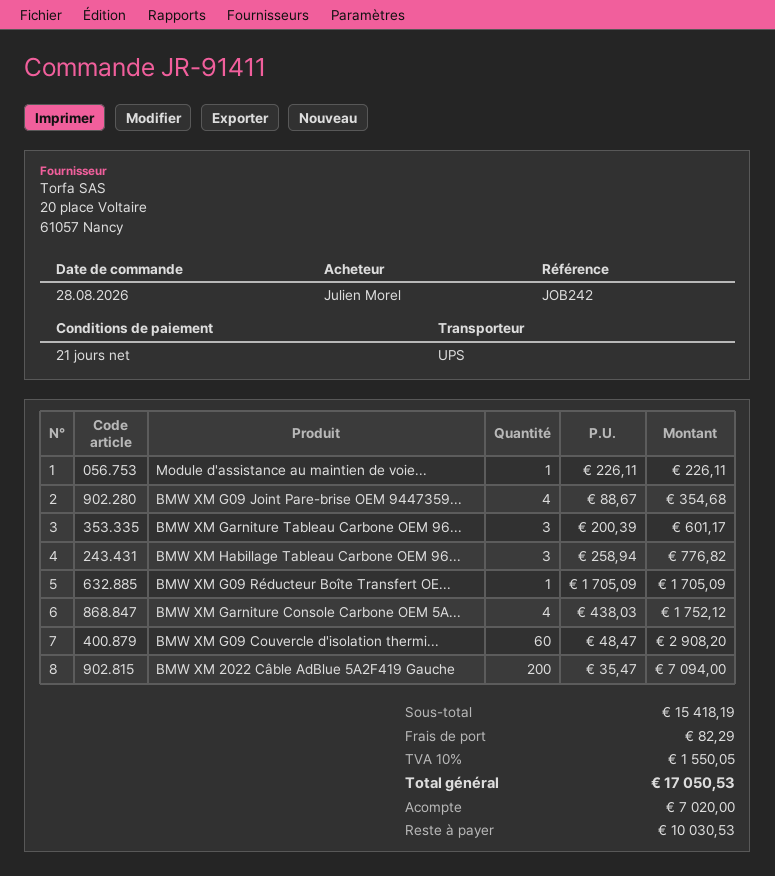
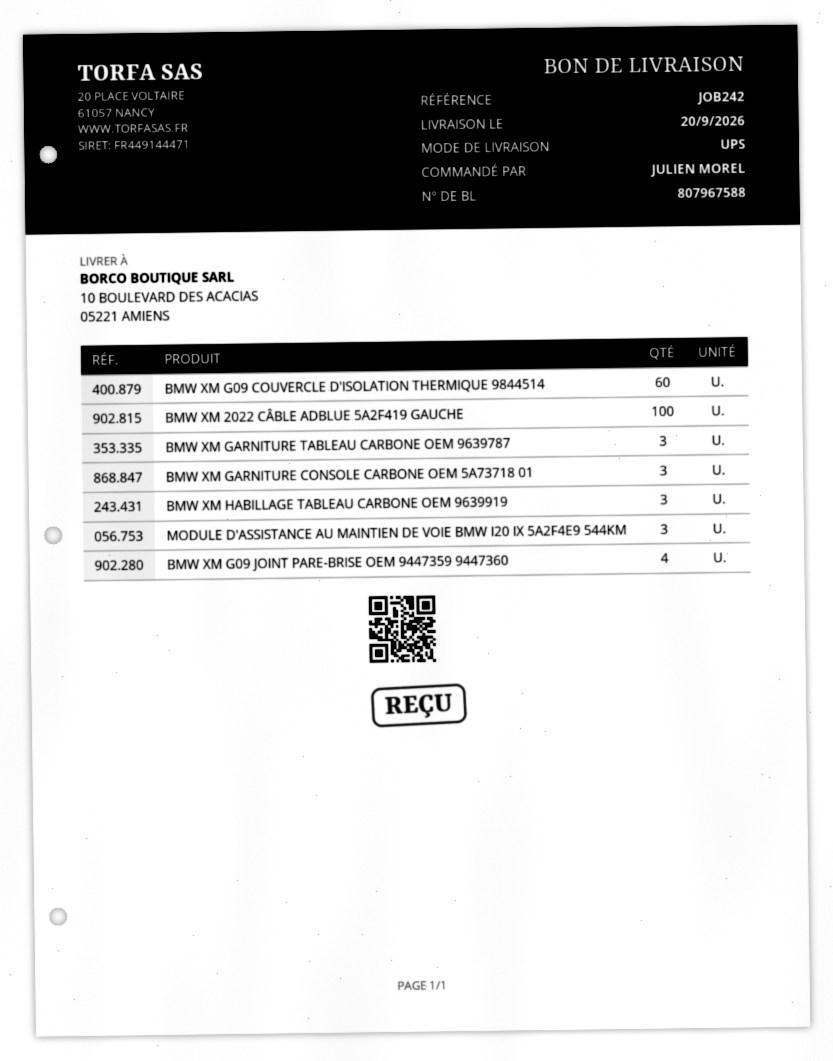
Module d'assistance au maintien de voie...: 1 -> 3
BMW XM G09 Réducteur Boîte Transfert OE...: 1 -> none
BMW XM Garniture Console Carbone OEM 5A...: 4 -> 3
BMW XM 2022 Câble AdBlue 5A2F419 Gauche: 200 -> 100

